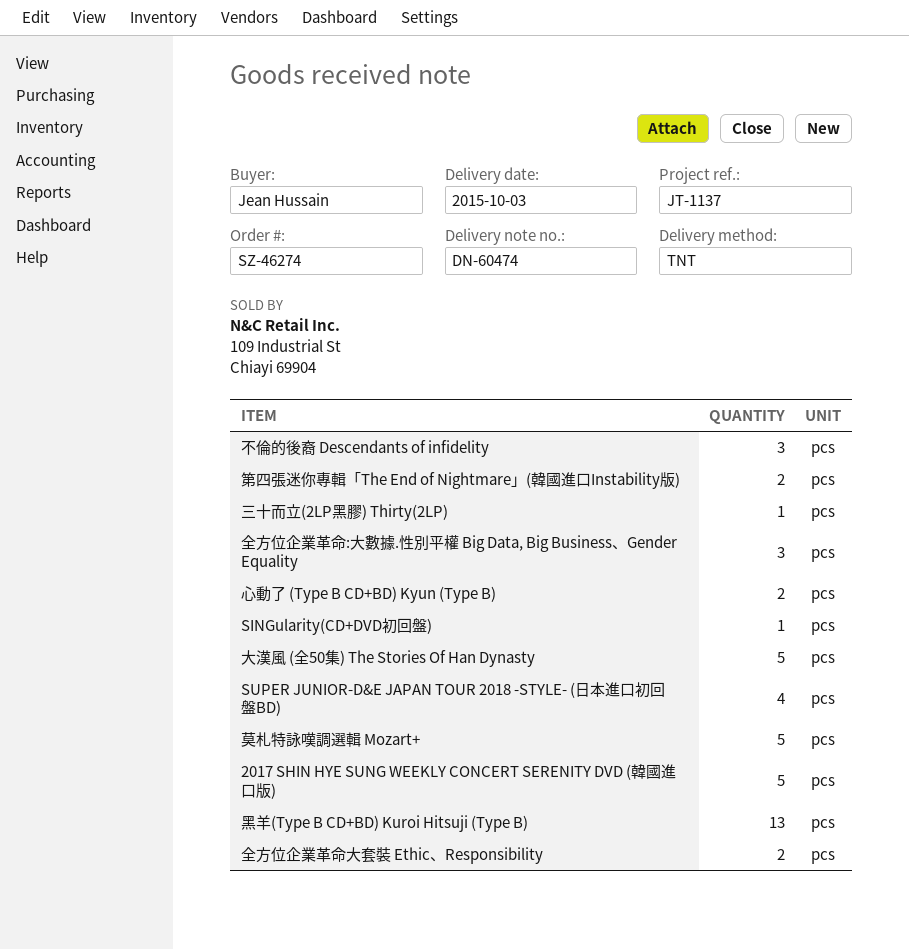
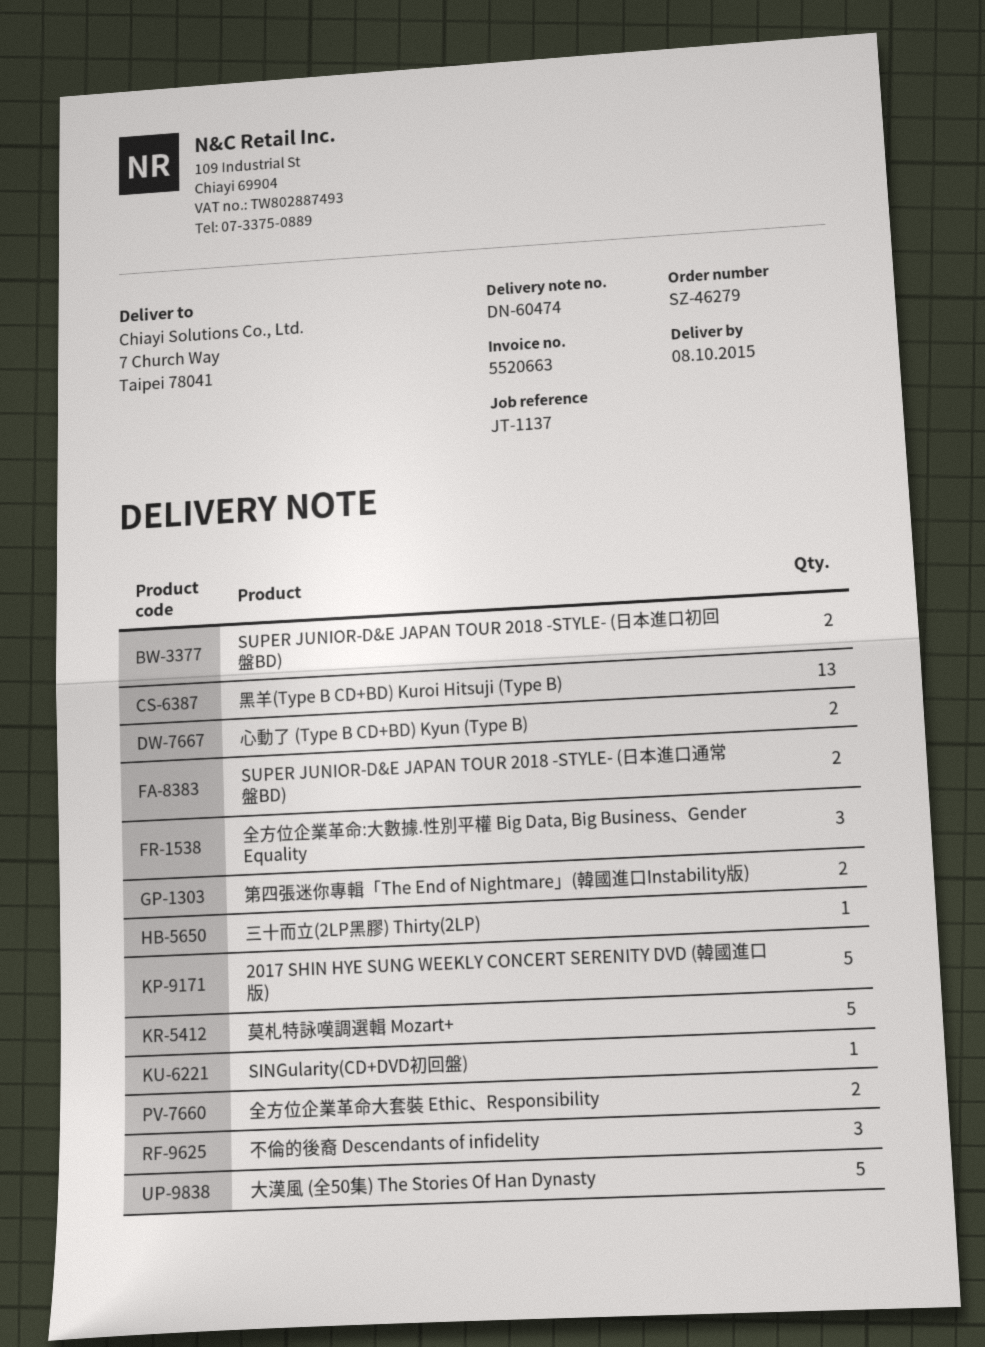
order number: SZ-46274 -> SZ-46279
delivery date: 2015-10-03 -> 2015-10-08
SUPER JUNIOR-D&E JAPAN TOUR 2018 -STYLE- (日本進口初回盤BD): 4 -> 2
SUPER JUNIOR-D&E JAPAN TOUR 2018 -STYLE- (日本進口通常盤BD): none -> 2

